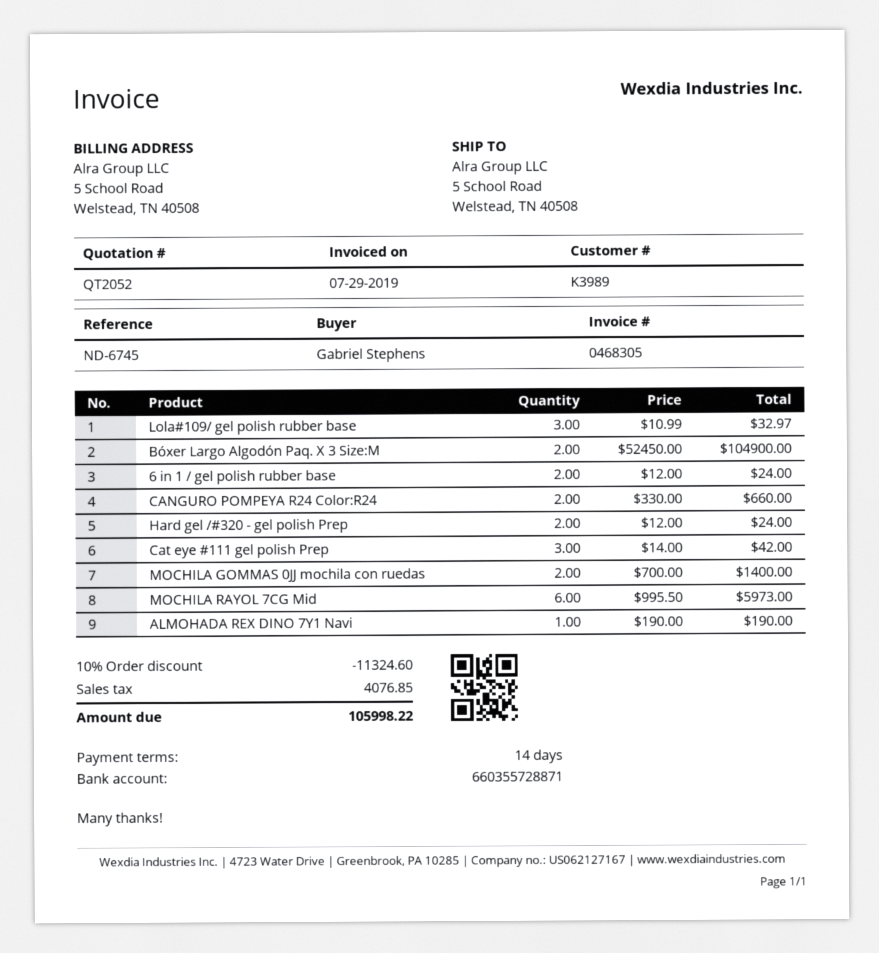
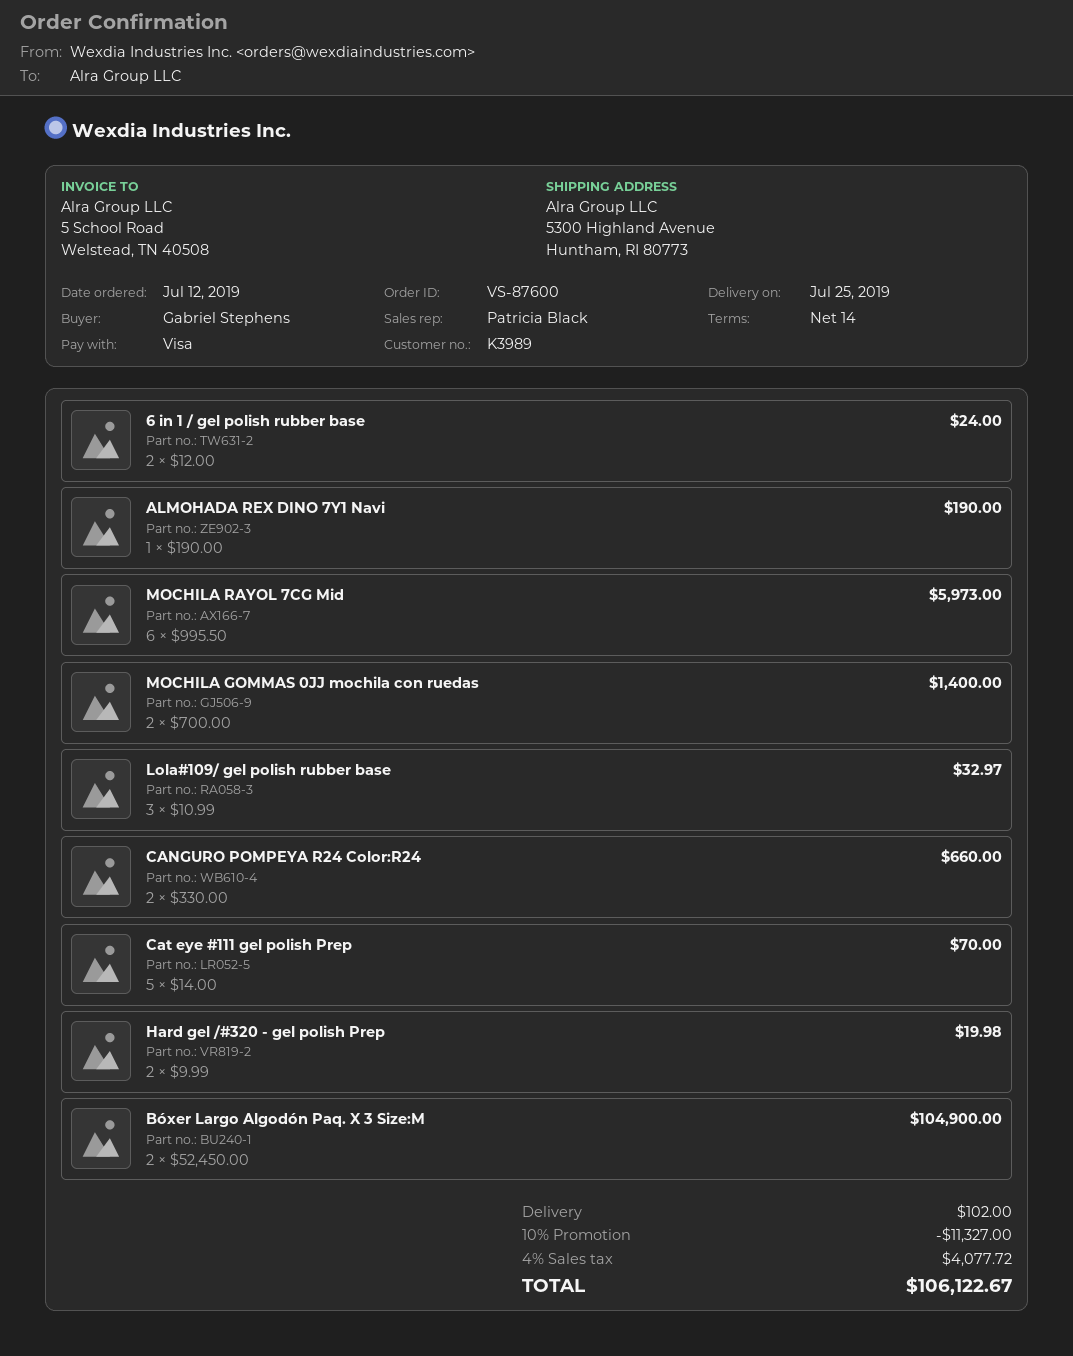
ship to: 5 School Road, Welstead, TN 40508 -> 5300 Highland Avenue, Huntham, RI 80773
Hard gel /#320 - gel polish Prep: 2 x 12.00 = 24.00 -> 2 x 9.99 = 19.98
Cat eye #111 gel polish Prep: 3 x 14.00 = 42.00 -> 5 x 14.00 = 70.00
discount: 10% = 11324.60 -> 10% = 11327.00
shipping: none -> 102.00
tax: 4076.85 -> 4077.72
total: 105998.22 -> 106122.67

